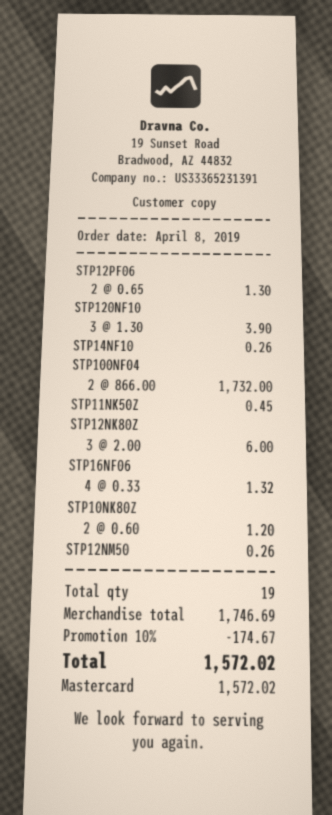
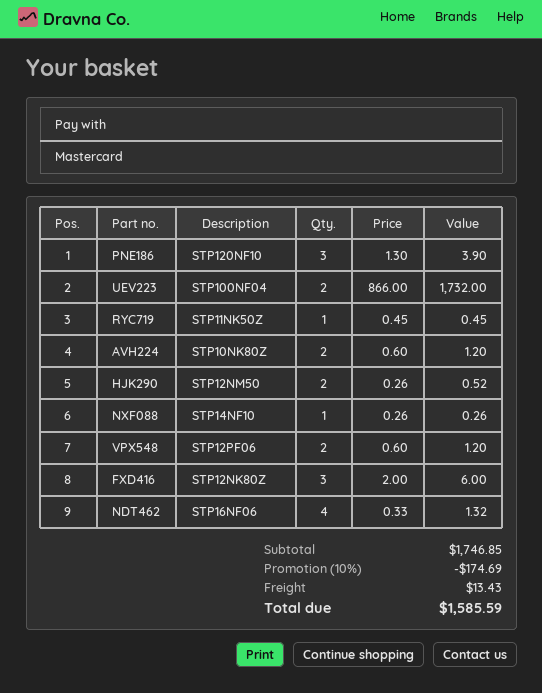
STP12PF06: 2 x 0.65 = 1.30 -> 2 x 0.60 = 1.20
STP12NM50: 1 x 0.26 = 0.26 -> 2 x 0.26 = 0.52
subtotal: 1746.69 -> 1746.85
discount: 10% = 174.67 -> 10% = 174.69
shipping: none -> 13.43
total: 1572.02 -> 1585.59

